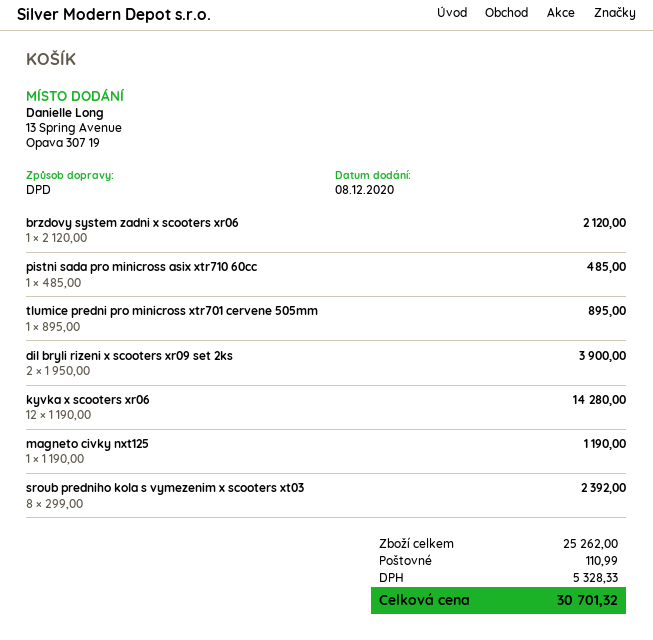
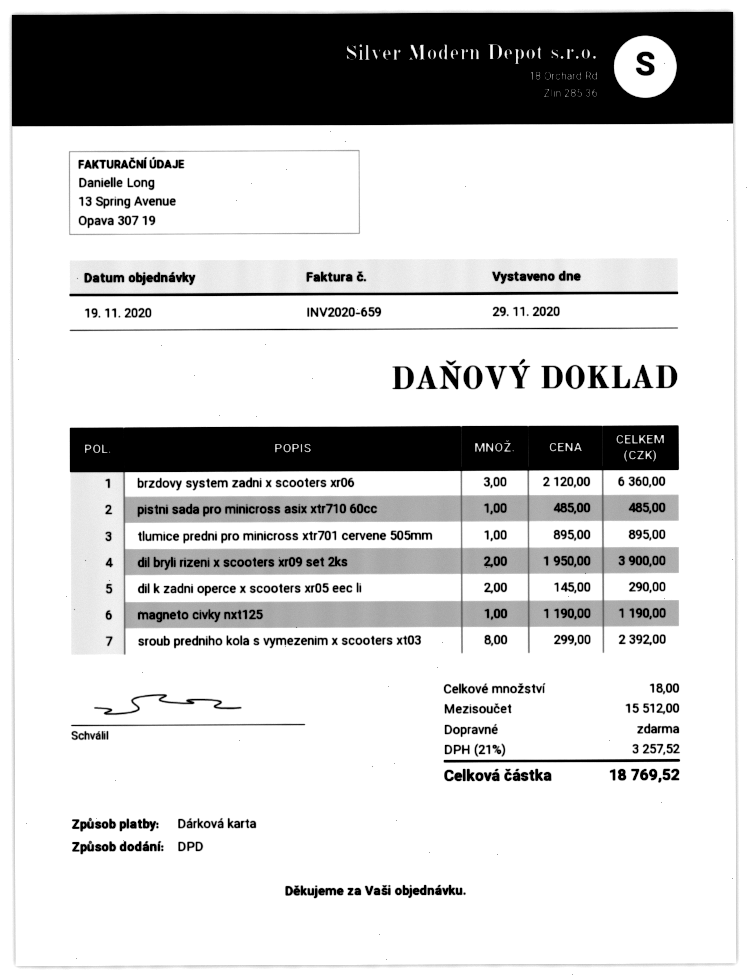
brzdovy system zadni x scooters xr06: 1 x 2120.00 = 2120.00 -> 3 x 2120.00 = 6360.00
kyvka x scooters xr06: 12 x 1190.00 = 14280.00 -> none
dil k zadni operce x scooters xr05 eec li: none -> 2 x 145.00 = 290.00
subtotal: 25262.00 -> 15512.00
shipping: 110.99 -> 0.00
tax: 5328.33 -> 3257.52
total: 30701.32 -> 18769.52

